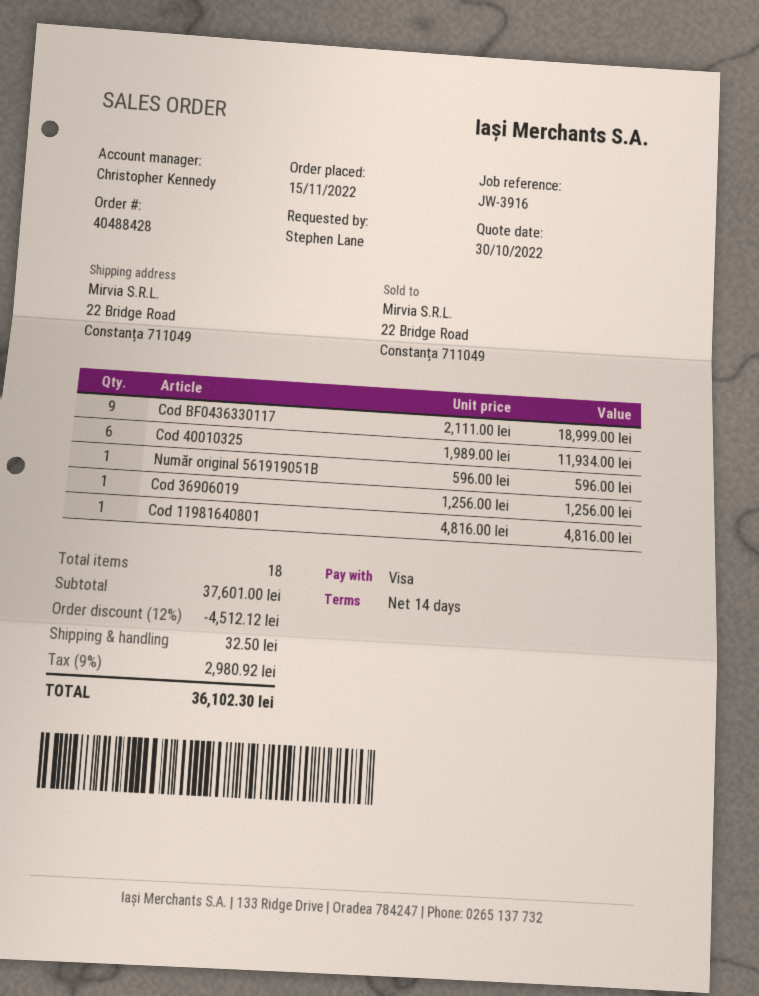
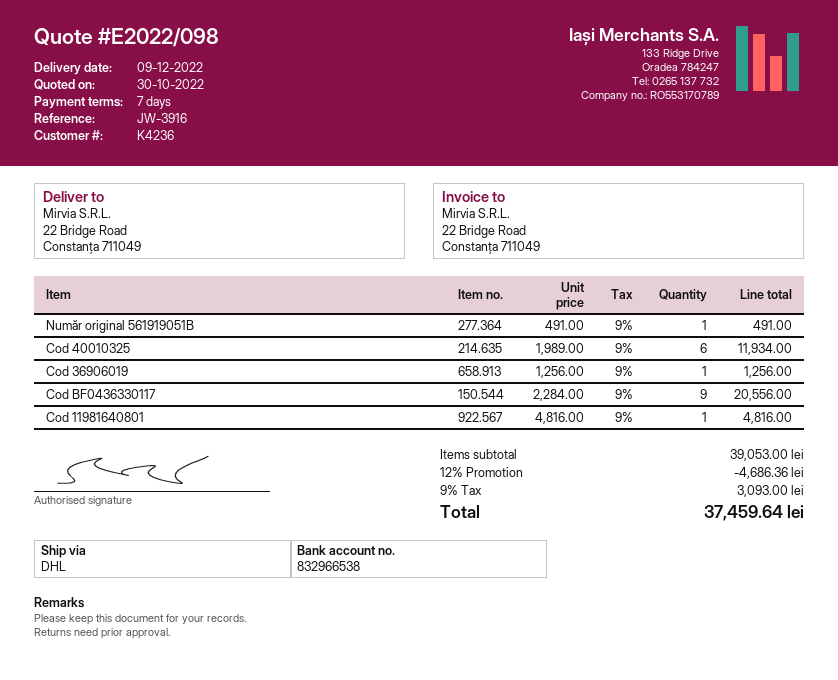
payment terms: 14 days -> 7 days
Cod BF0436330117: 9 x 2111.00 = 18999.00 -> 9 x 2284.00 = 20556.00
Număr original 561919051B: 1 x 596.00 = 596.00 -> 1 x 491.00 = 491.00
subtotal: 37601.00 -> 39053.00
discount: 12% = 4512.12 -> 12% = 4686.36
shipping: 32.50 -> none
tax: 9% = 2980.92 -> 9% = 3093.00
total: 36102.30 -> 37459.64

